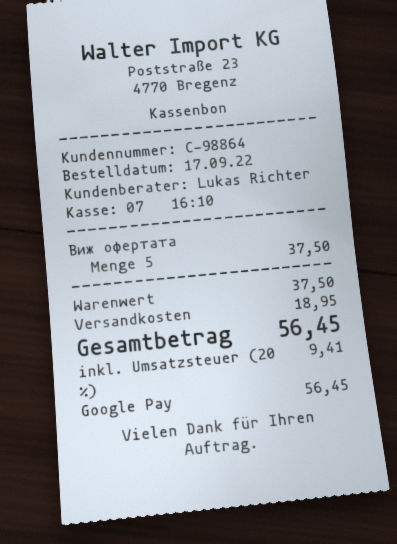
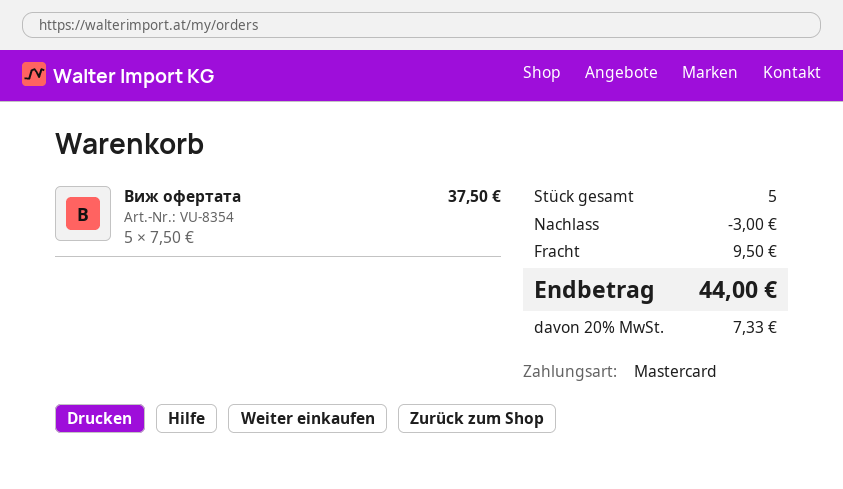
payment method: Google Pay -> Mastercard
discount: none -> 3.00
shipping: 18.95 -> 9.50
tax: 20% = 9.41 -> 20% = 7.33
total: 56.45 -> 44.00

